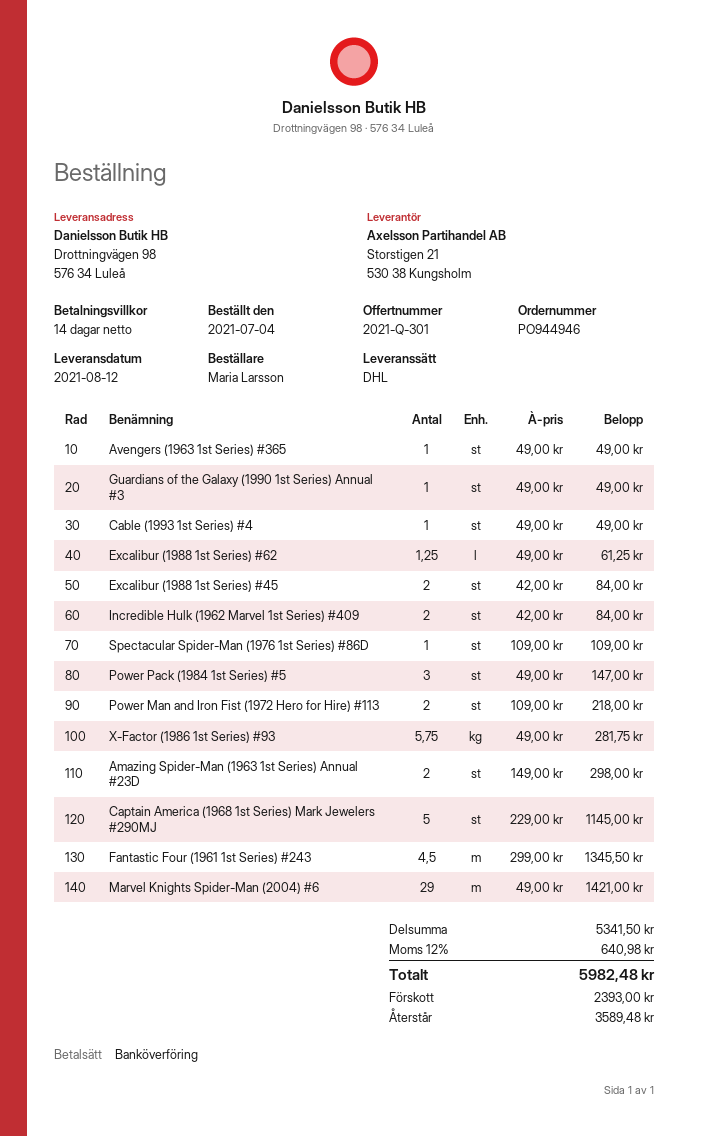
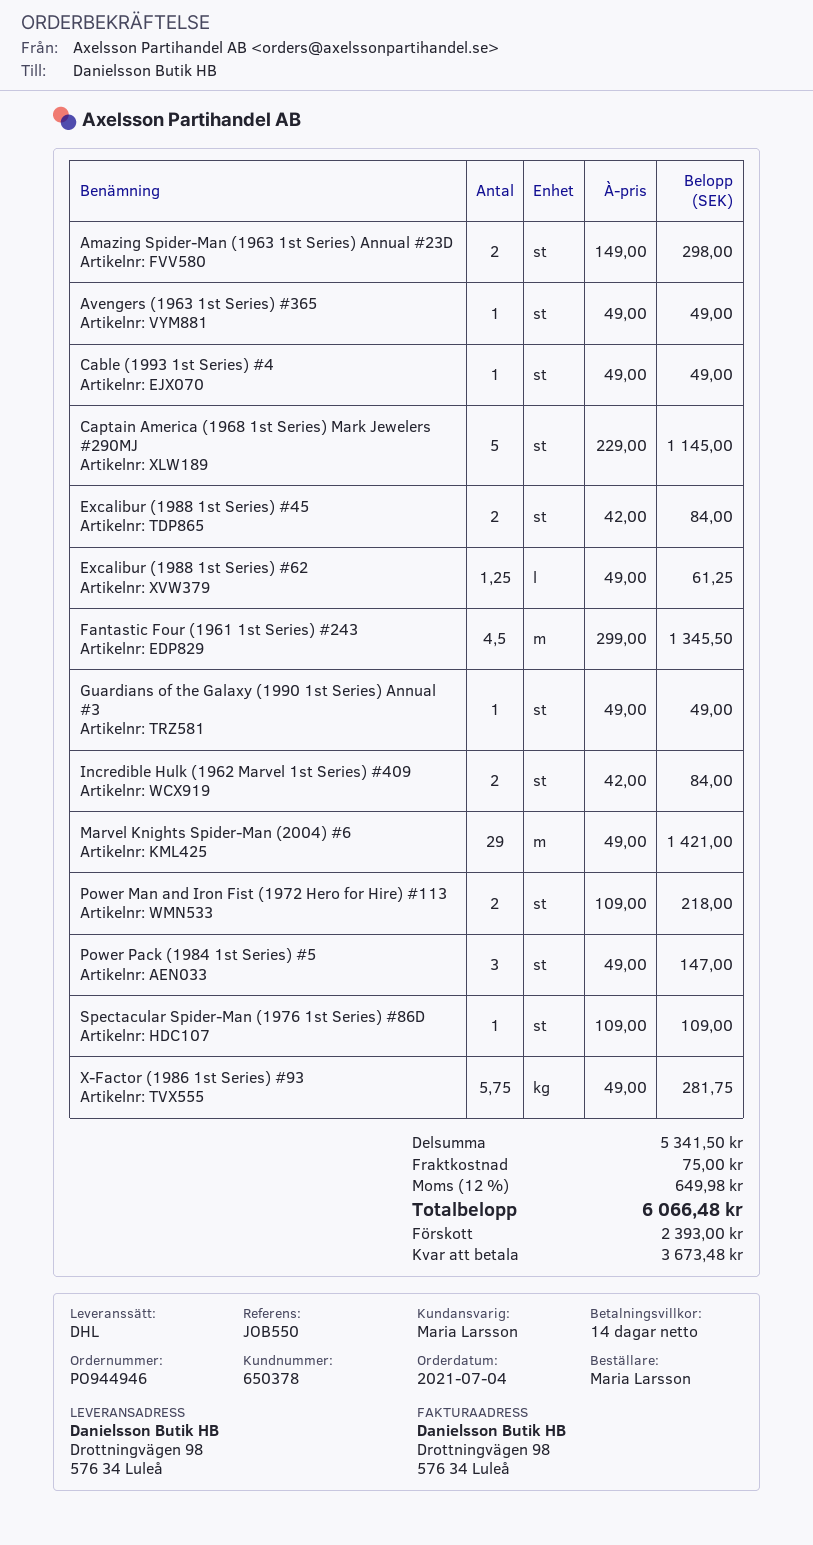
shipping: none -> 75.00
tax: 12% = 640.98 -> 12% = 649.98
total: 5982.48 -> 6066.48
balance: 3589.48 -> 3673.48

